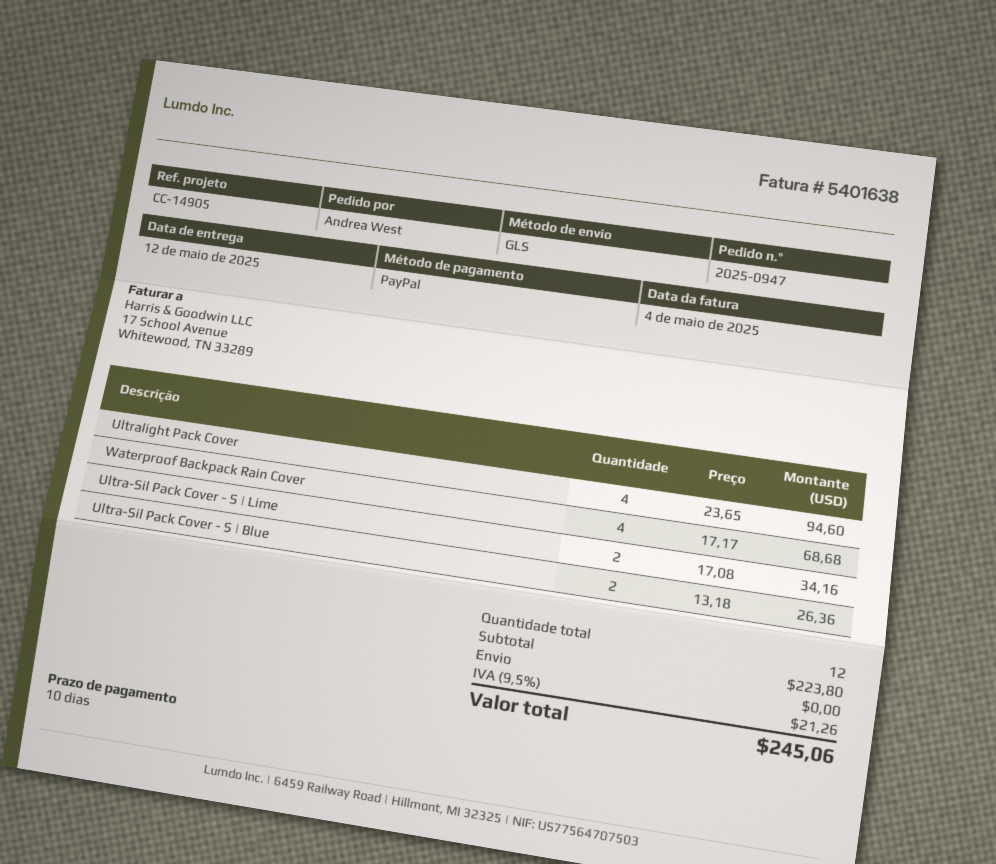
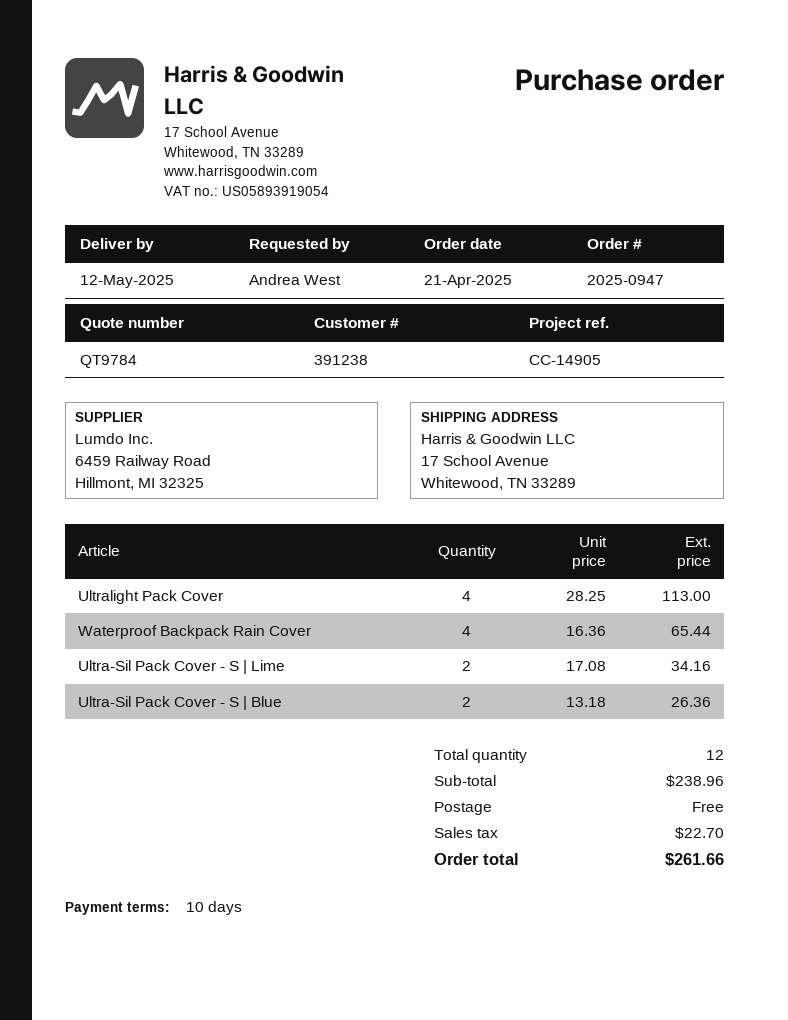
Ultralight Pack Cover: 4 x 23.65 = 94.60 -> 4 x 28.25 = 113.00
Waterproof Backpack Rain Cover: 4 x 17.17 = 68.68 -> 4 x 16.36 = 65.44
subtotal: 223.80 -> 238.96
tax: 21.26 -> 22.70
total: 245.06 -> 261.66

